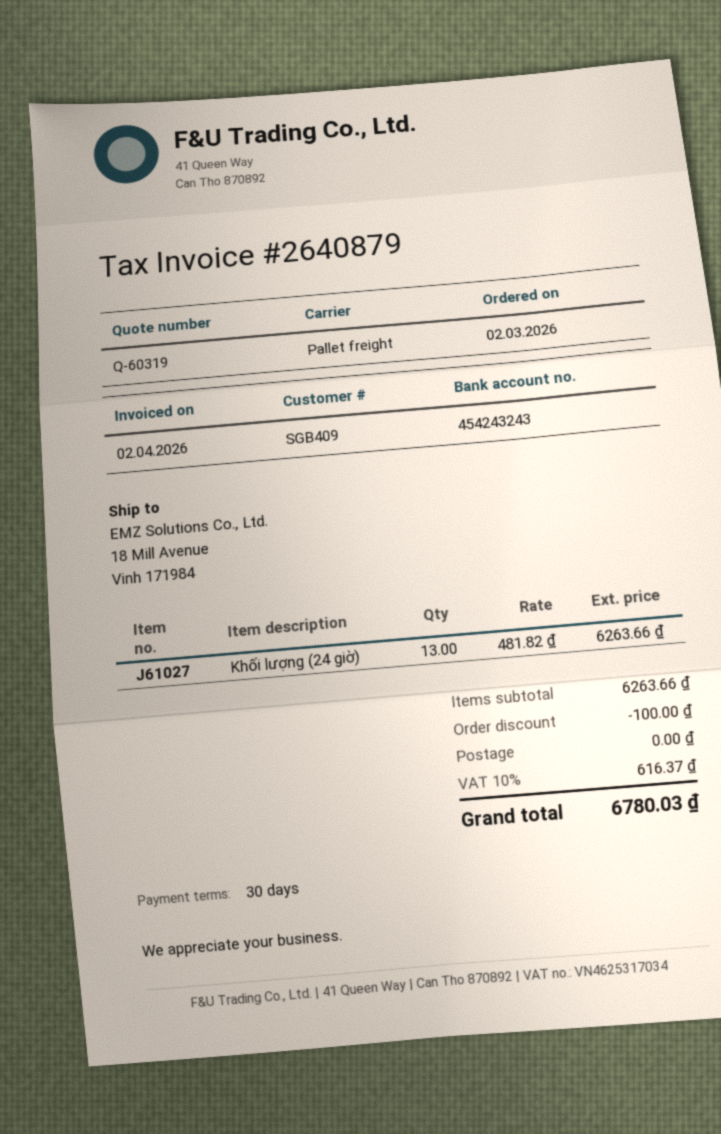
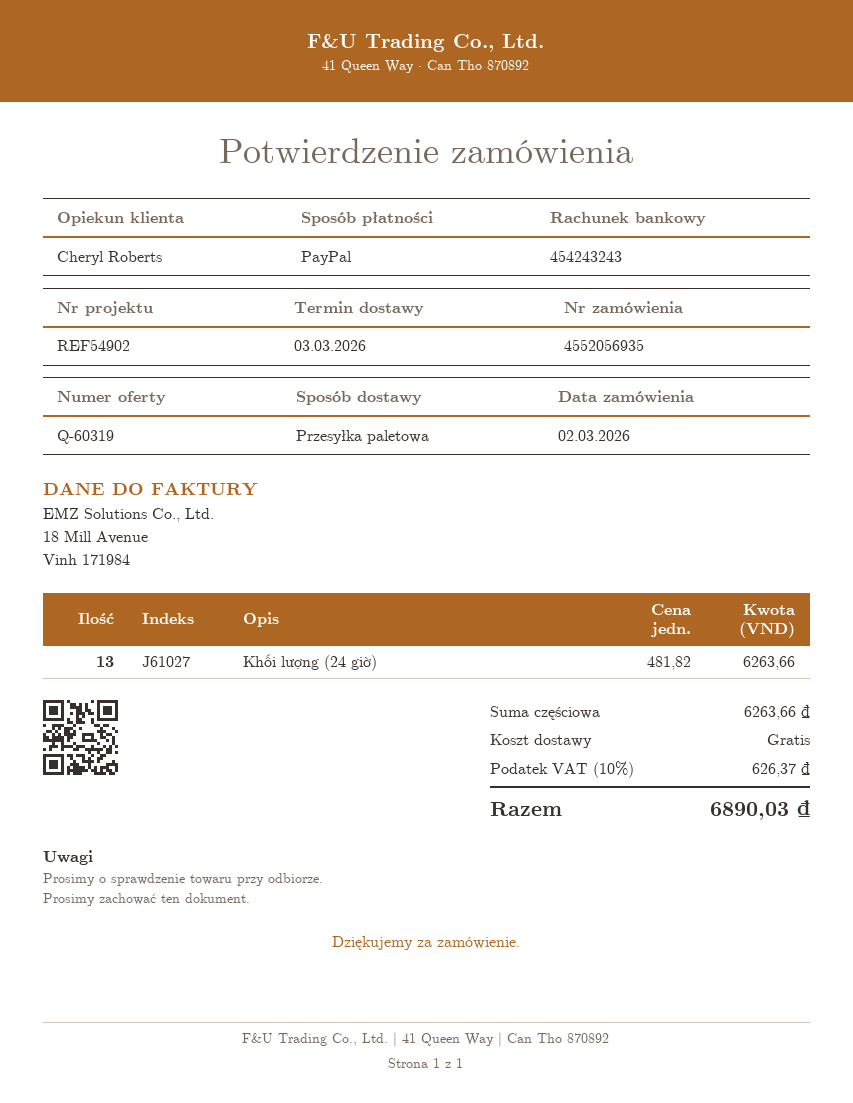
discount: 100.00 -> none
tax: 10% = 616.37 -> 10% = 626.37
total: 6780.03 -> 6890.03

